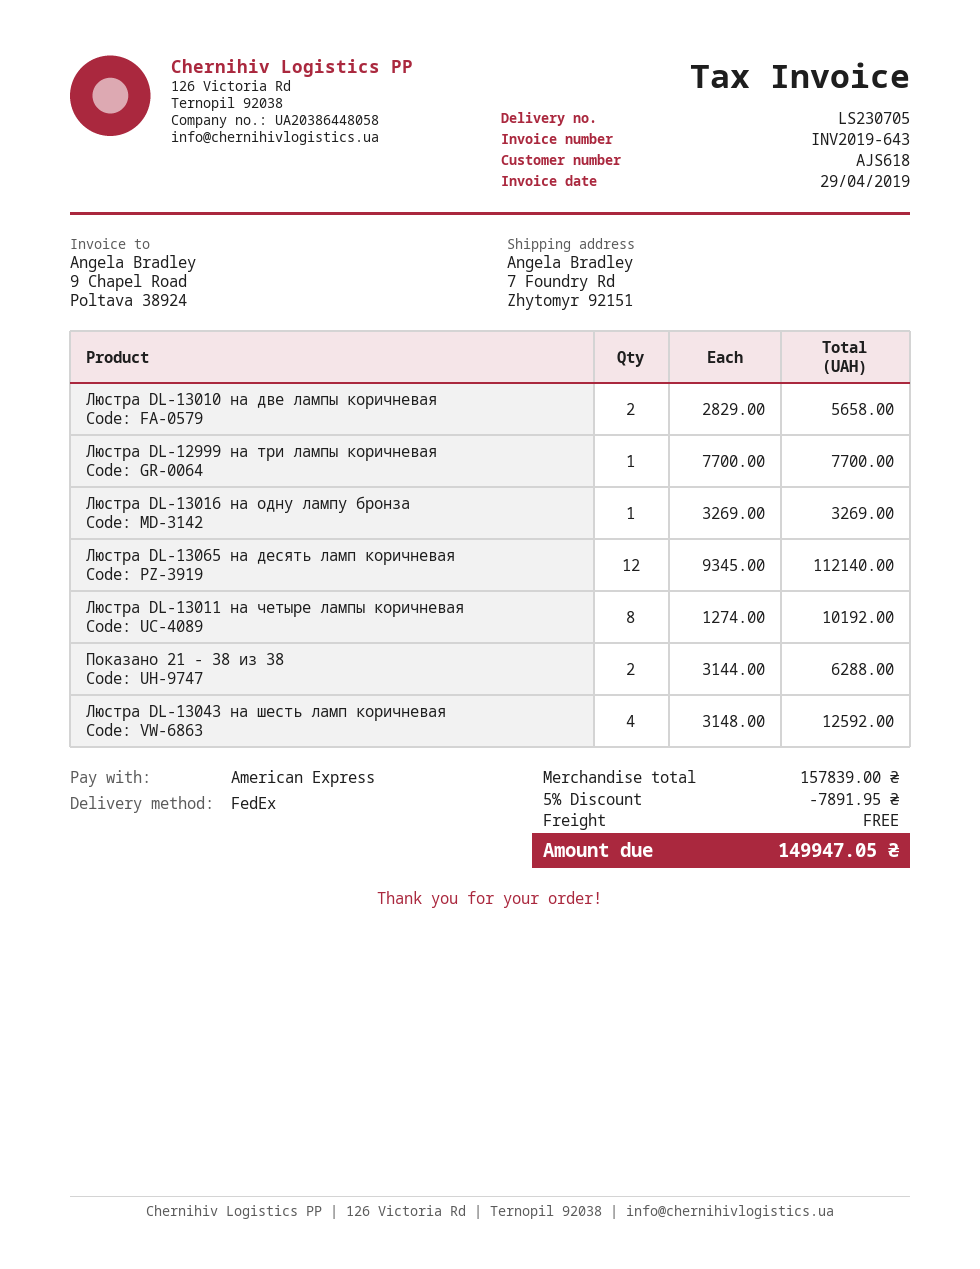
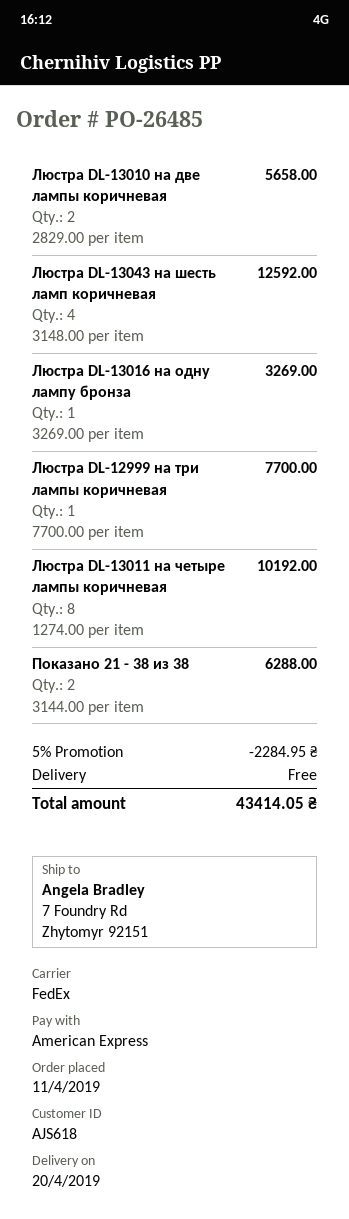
Люстра DL-13065 на десять ламп коричневая: 12 x 9345.00 = 112140.00 -> none
discount: 5% = 7891.95 -> 5% = 2284.95
total: 149947.05 -> 43414.05

